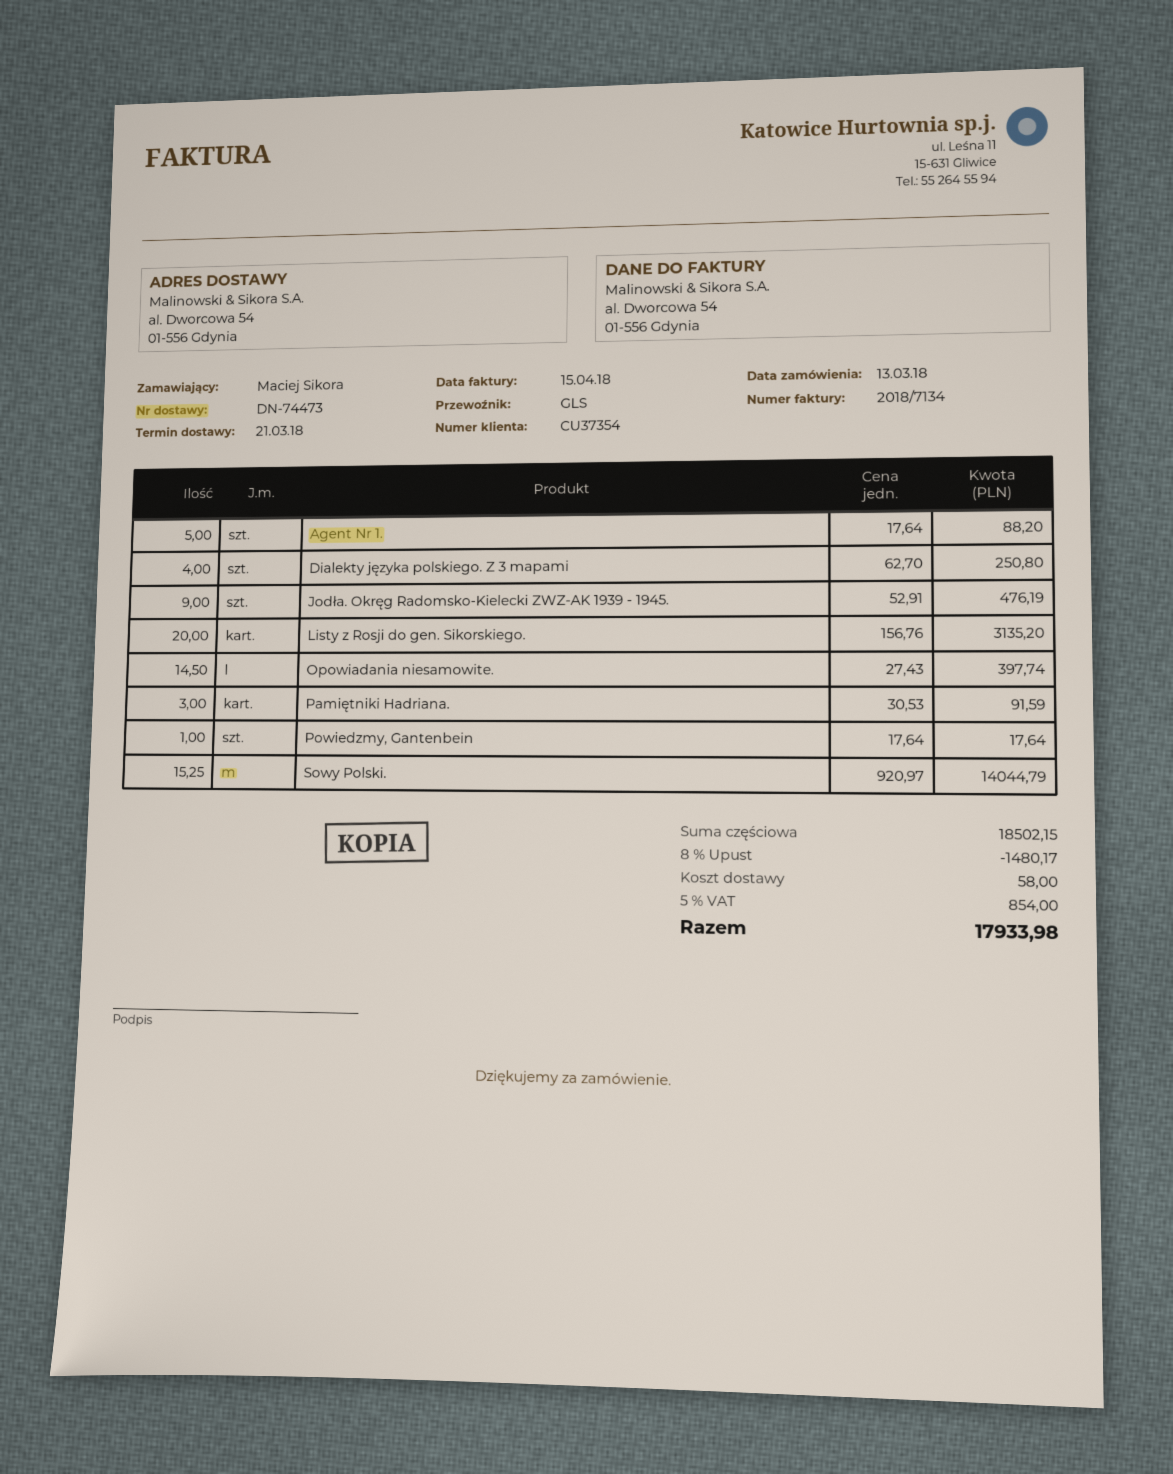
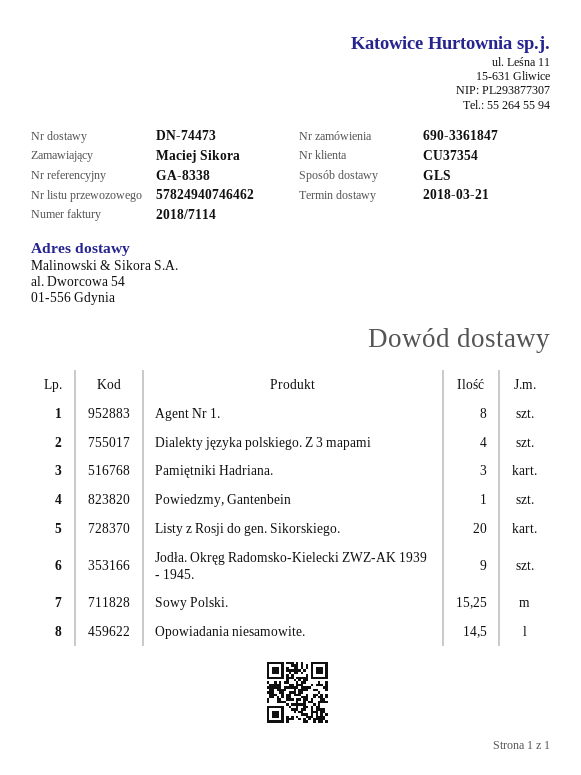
invoice number: 2018/7134 -> 2018/7114
Agent Nr 1.: 5 -> 8

